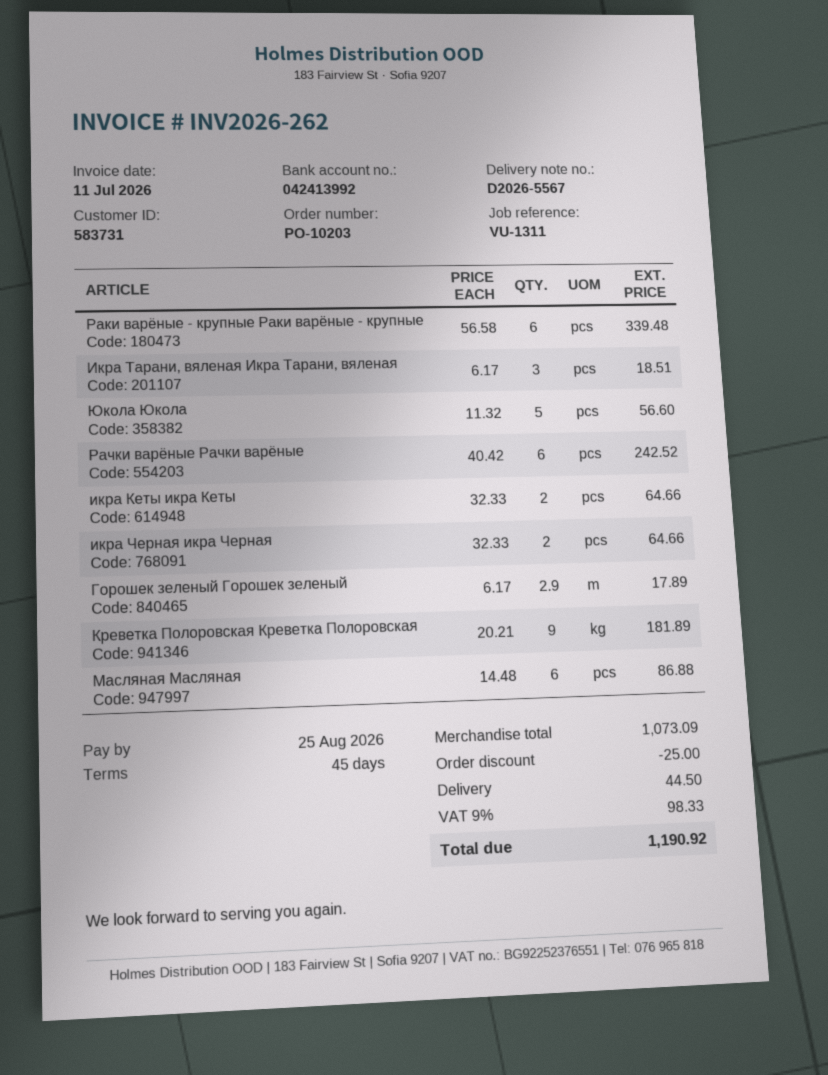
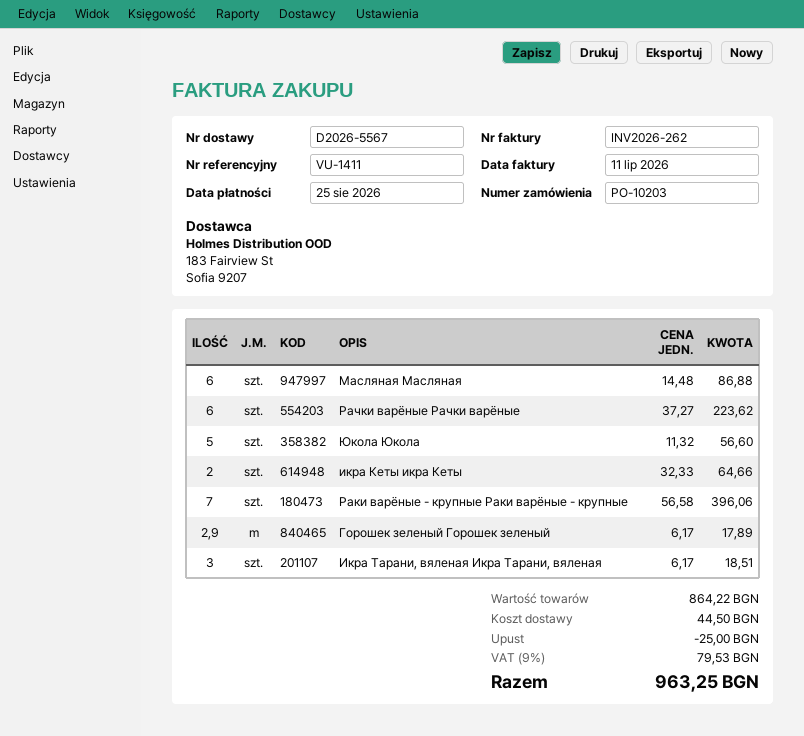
reference: VU-1311 -> VU-1411
Раки варёные - крупные Раки варёные - крупные: 6 x 56.58 = 339.48 -> 7 x 56.58 = 396.06
Рачки варёные Рачки варёные: 6 x 40.42 = 242.52 -> 6 x 37.27 = 223.62
икра Черная икра Черная: 2 x 32.33 = 64.66 -> none
Креветка Полоровская Креветка Полоровская: 9 x 20.21 = 181.89 -> none
subtotal: 1073.09 -> 864.22
tax: 9% = 98.33 -> 9% = 79.53
total: 1190.92 -> 963.25

